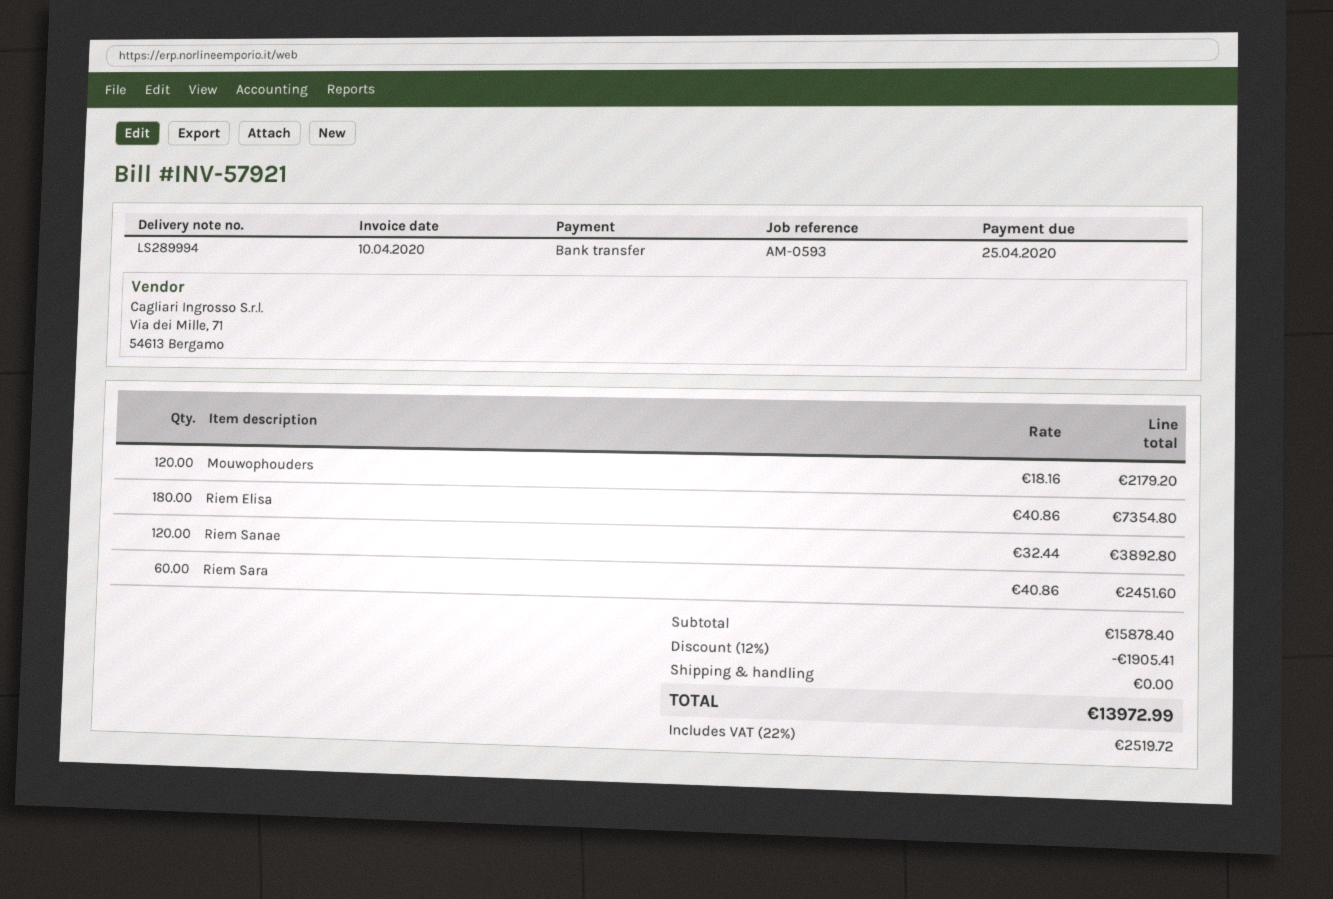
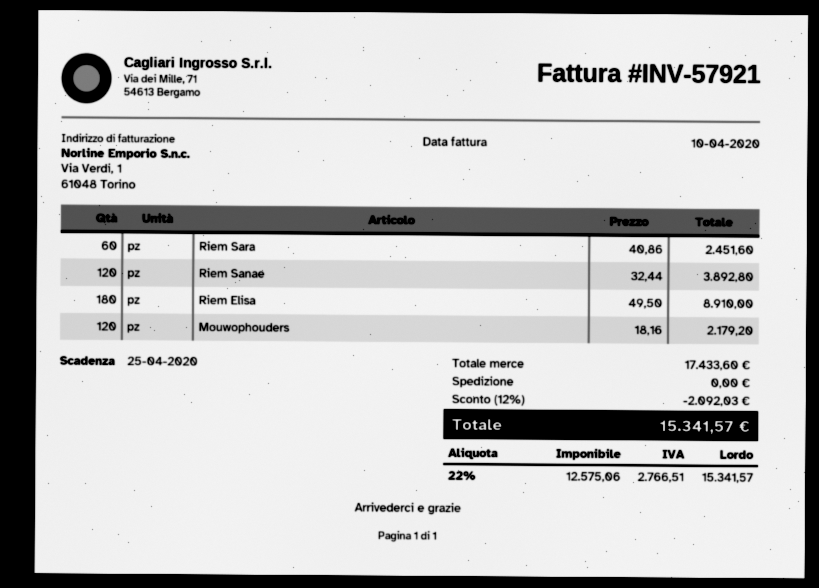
Riem Elisa: 180 x 40.86 = 7354.80 -> 180 x 49.50 = 8910.00
subtotal: 15878.40 -> 17433.60
discount: 12% = 1905.41 -> 12% = 2092.03
tax: 22% = 2519.72 -> 22% = 2766.51
total: 13972.99 -> 15341.57

